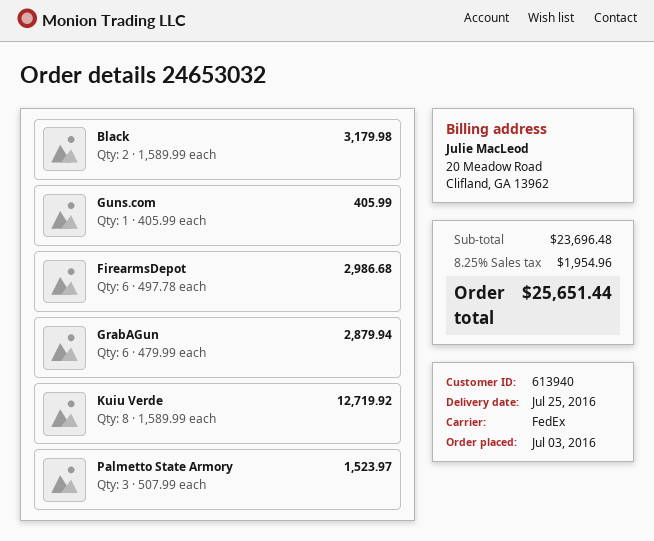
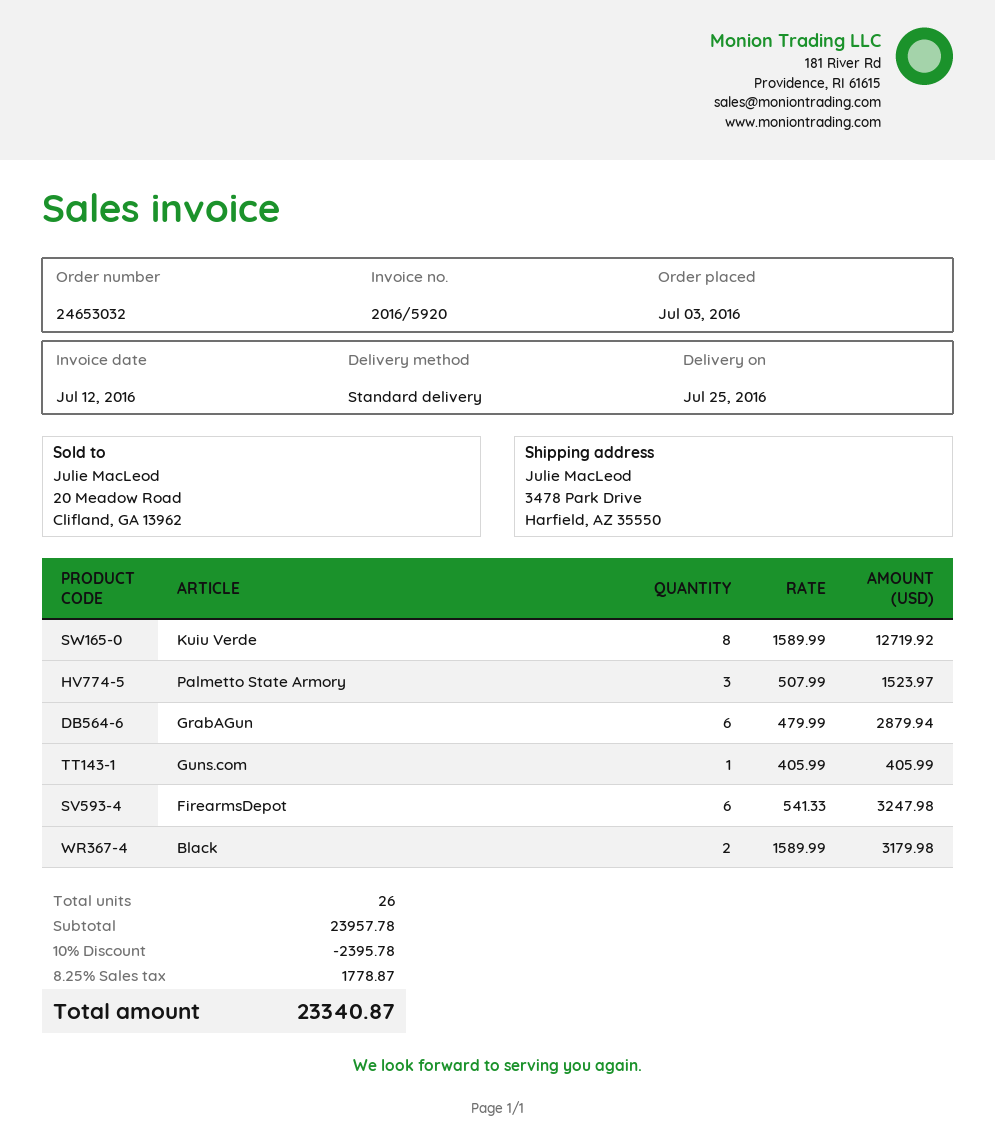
shipping method: FedEx -> standard
FirearmsDepot: 6 x 497.78 = 2986.68 -> 6 x 541.33 = 3247.98
subtotal: 23696.48 -> 23957.78
discount: none -> 10% = 2395.78
tax: 8.25% = 1954.96 -> 8.25% = 1778.87
total: 25651.44 -> 23340.87

